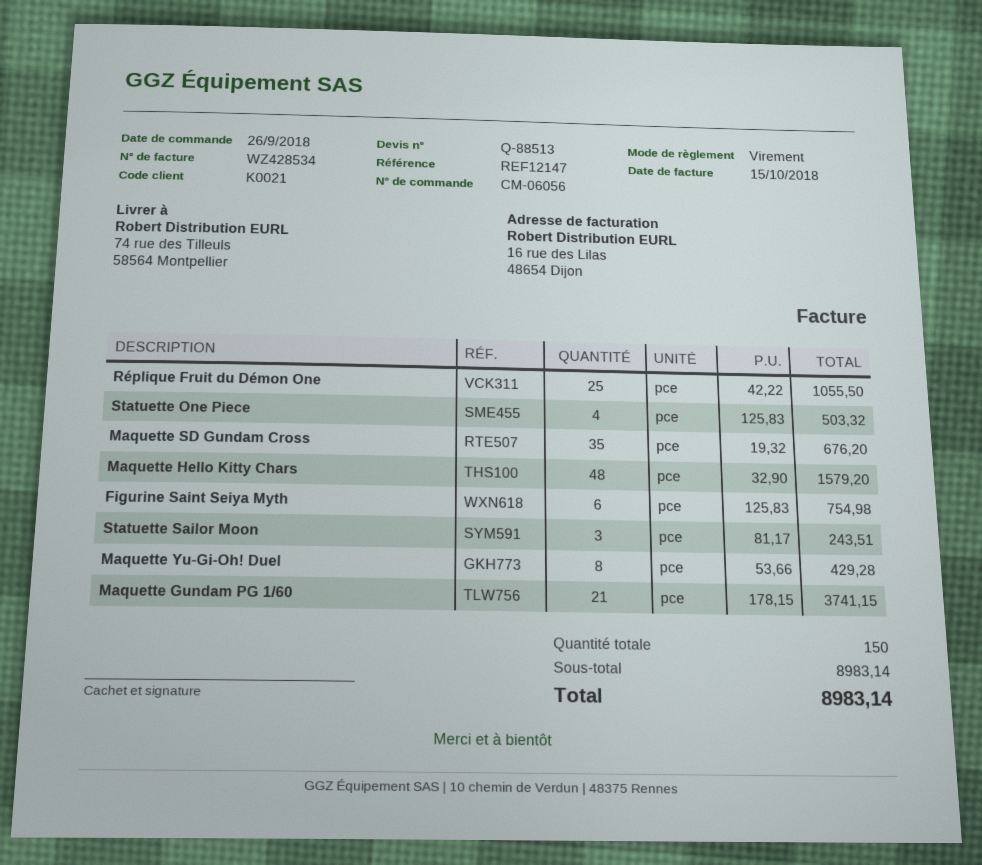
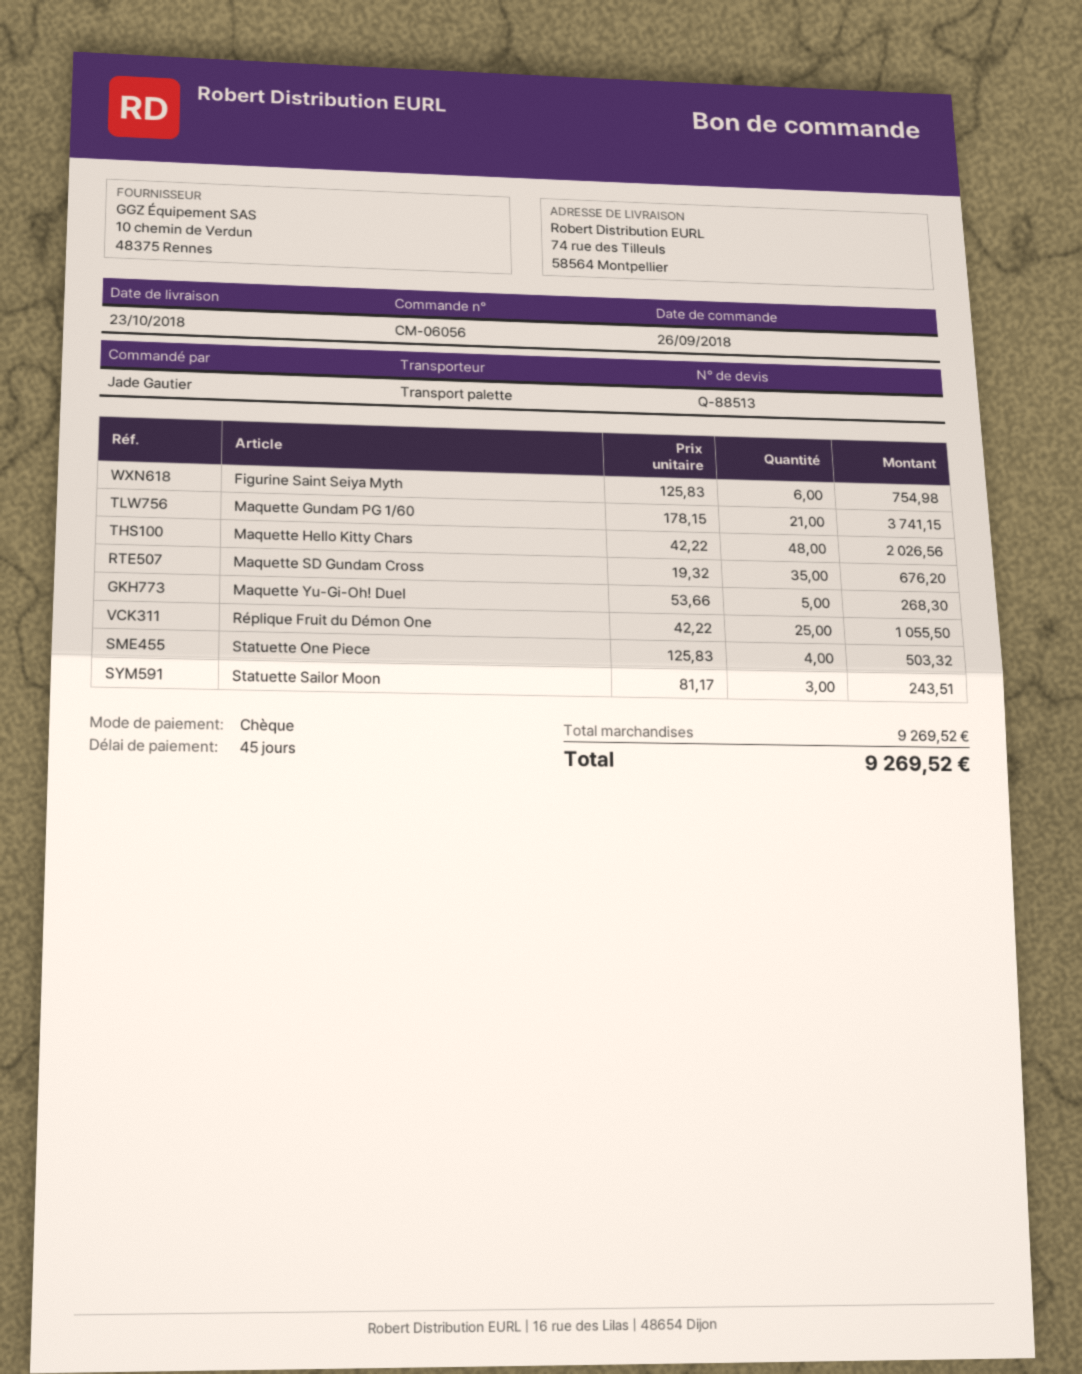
payment method: bank transfer -> cheque
Maquette Hello Kitty Chars: 48 x 32.90 = 1579.20 -> 48 x 42.22 = 2026.56
Maquette Yu-Gi-Oh! Duel: 8 x 53.66 = 429.28 -> 5 x 53.66 = 268.30
subtotal: 8983.14 -> 9269.52
total: 8983.14 -> 9269.52

